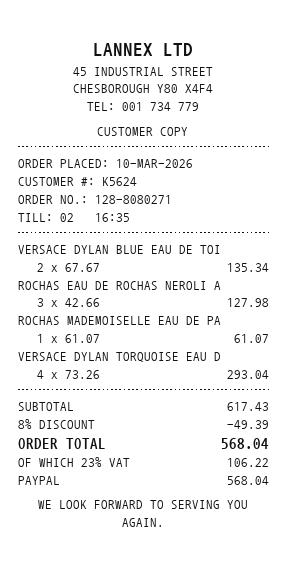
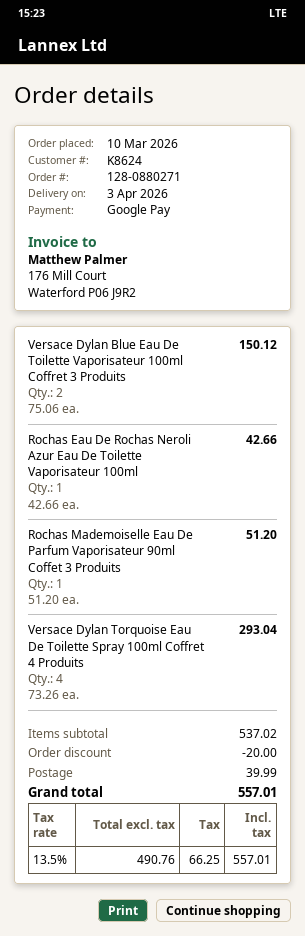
order number: 128-8080271 -> 128-0880271
customer number: K5624 -> K8624
payment method: PayPal -> Google Pay
VERSACE DYLAN BLUE EAU DE TOI: 2 x 67.67 = 135.34 -> 2 x 75.06 = 150.12
ROCHAS EAU DE ROCHAS NEROLI A: 3 x 42.66 = 127.98 -> 1 x 42.66 = 42.66
ROCHAS MADEMOISELLE EAU DE PA: 1 x 61.07 = 61.07 -> 1 x 51.20 = 51.20
subtotal: 617.43 -> 537.02
discount: 49.39 -> 20.00
shipping: none -> 39.99
tax: 23% = 106.22 -> 13.5% = 66.25
total: 568.04 -> 557.01

